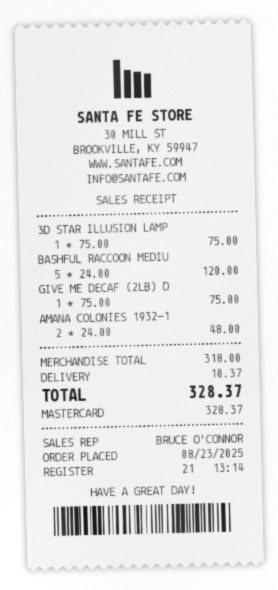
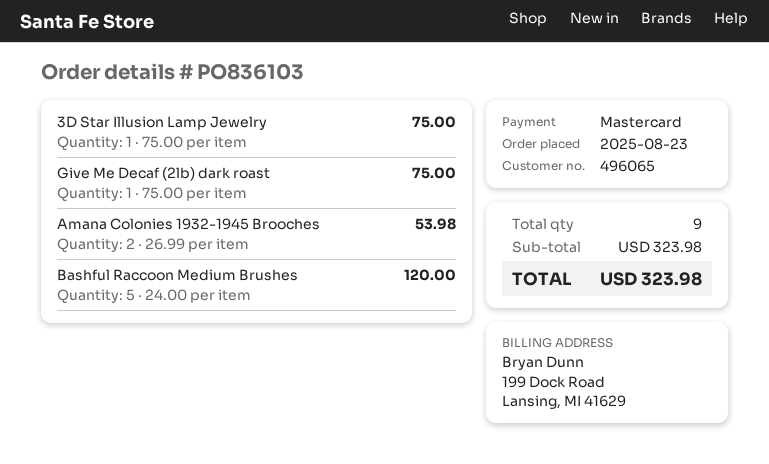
AMANA COLONIES 1932-1: 2 x 24.00 = 48.00 -> 2 x 26.99 = 53.98
subtotal: 318.00 -> 323.98
shipping: 10.37 -> none
total: 328.37 -> 323.98

